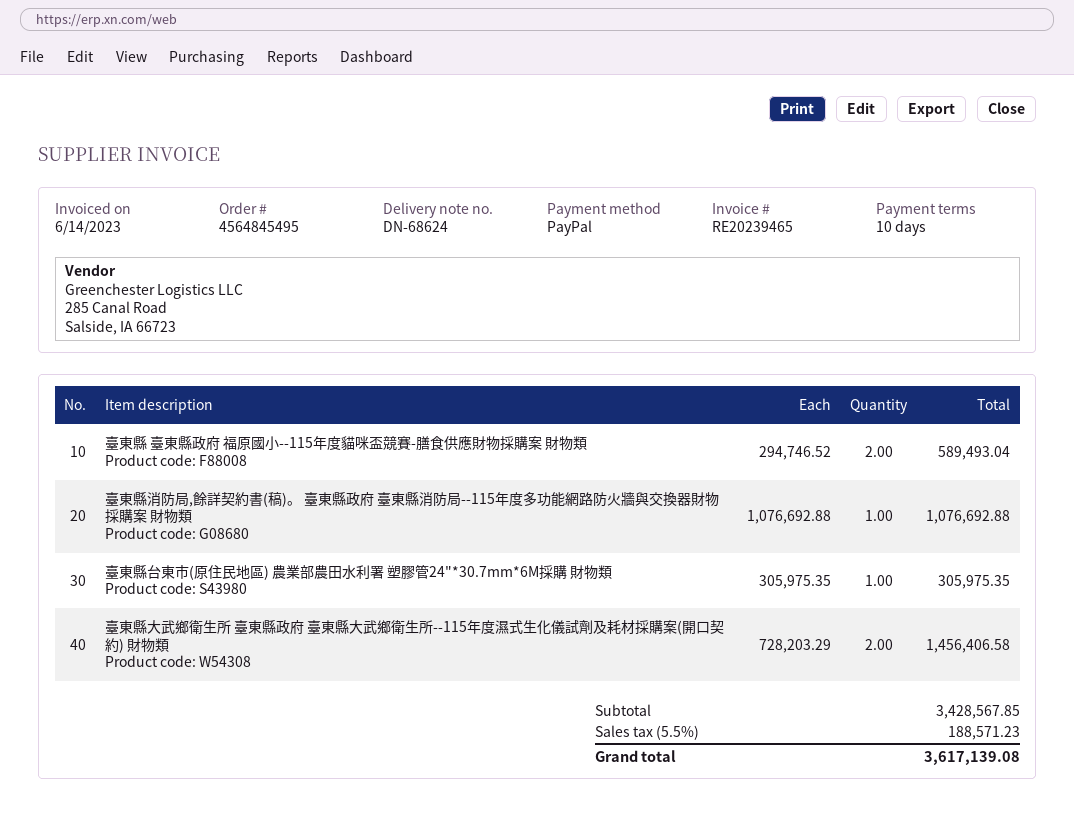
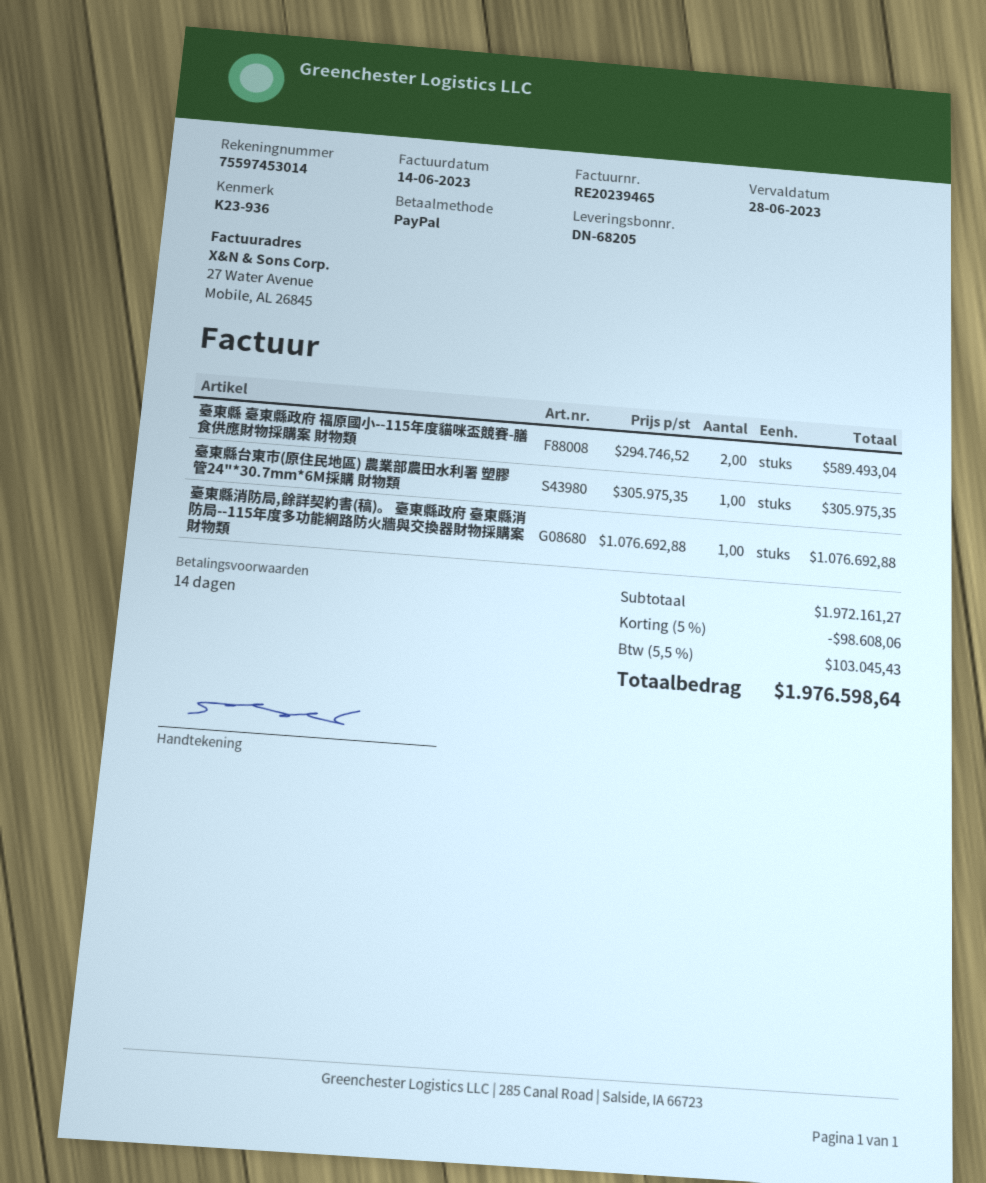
delivery note number: DN-68624 -> DN-68205
payment terms: 10 days -> 14 days
臺東縣大武鄉衛生所 臺東縣政府 臺東縣大武鄉衛生所--115年度濕式生化儀試劑及耗材採購案(開口契約) 財物類: 2 x 728203.29 = 1456406.58 -> none
subtotal: 3428567.85 -> 1972161.27
discount: none -> 5% = 98608.06
tax: 5.5% = 188571.23 -> 5.5% = 103045.43
total: 3617139.08 -> 1976598.64

